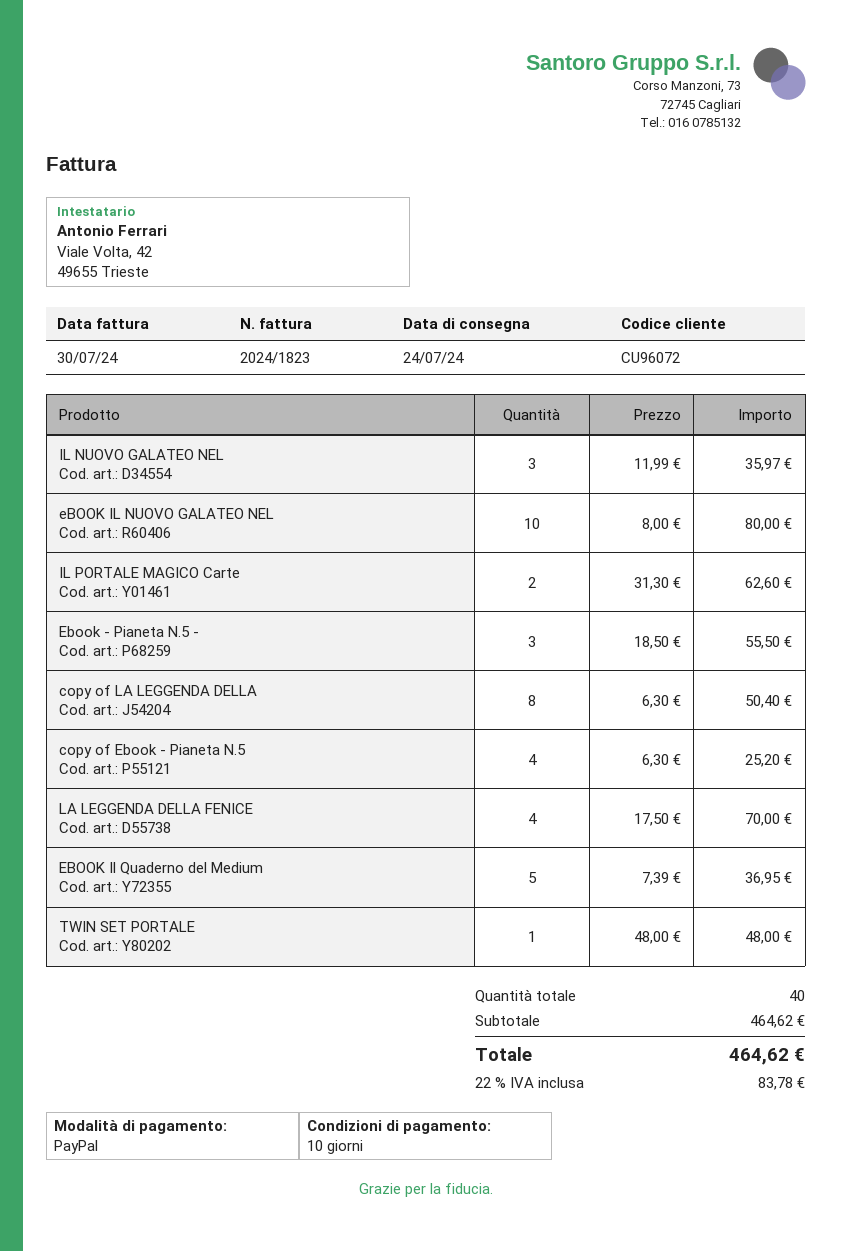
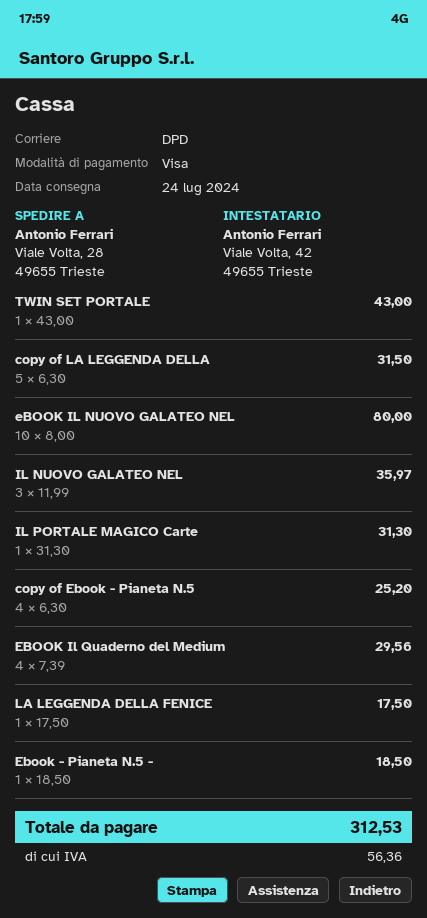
payment method: PayPal -> Visa
IL PORTALE MAGICO Carte: 2 x 31.30 = 62.60 -> 1 x 31.30 = 31.30
Ebook - Pianeta N.5 -: 3 x 18.50 = 55.50 -> 1 x 18.50 = 18.50
copy of LA LEGGENDA DELLA: 8 x 6.30 = 50.40 -> 5 x 6.30 = 31.50
LA LEGGENDA DELLA FENICE: 4 x 17.50 = 70.00 -> 1 x 17.50 = 17.50
EBOOK Il Quaderno del Medium: 5 x 7.39 = 36.95 -> 4 x 7.39 = 29.56
TWIN SET PORTALE: 1 x 48.00 = 48.00 -> 1 x 43.00 = 43.00
tax: 83.78 -> 56.36
total: 464.62 -> 312.53

